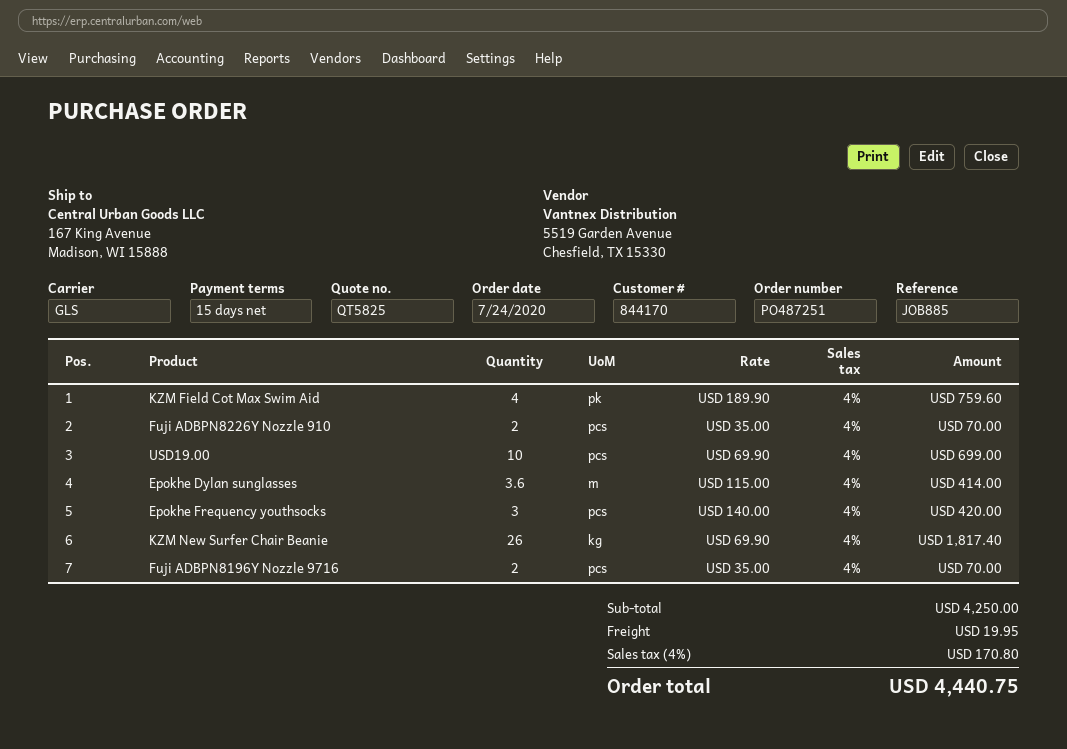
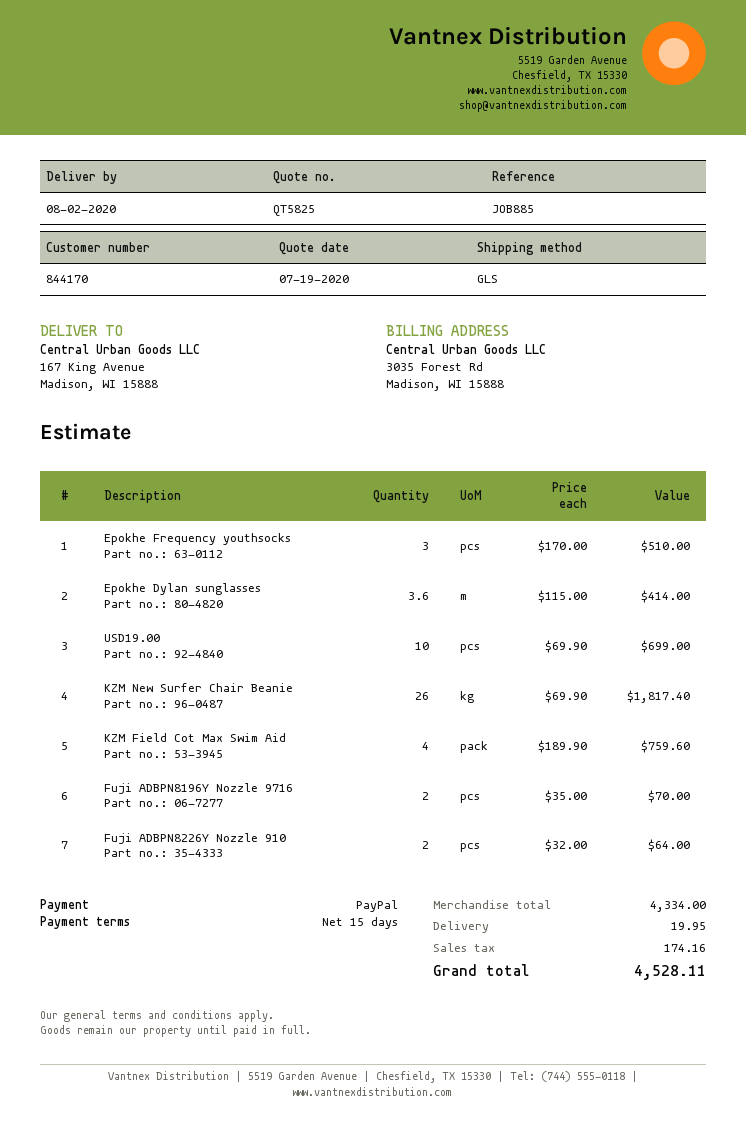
Fuji ADBPN8226Y Nozzle 910: 2 x 35.00 = 70.00 -> 2 x 32.00 = 64.00
Epokhe Frequency youthsocks: 3 x 140.00 = 420.00 -> 3 x 170.00 = 510.00
subtotal: 4250.00 -> 4334.00
tax: 170.80 -> 174.16
total: 4440.75 -> 4528.11

